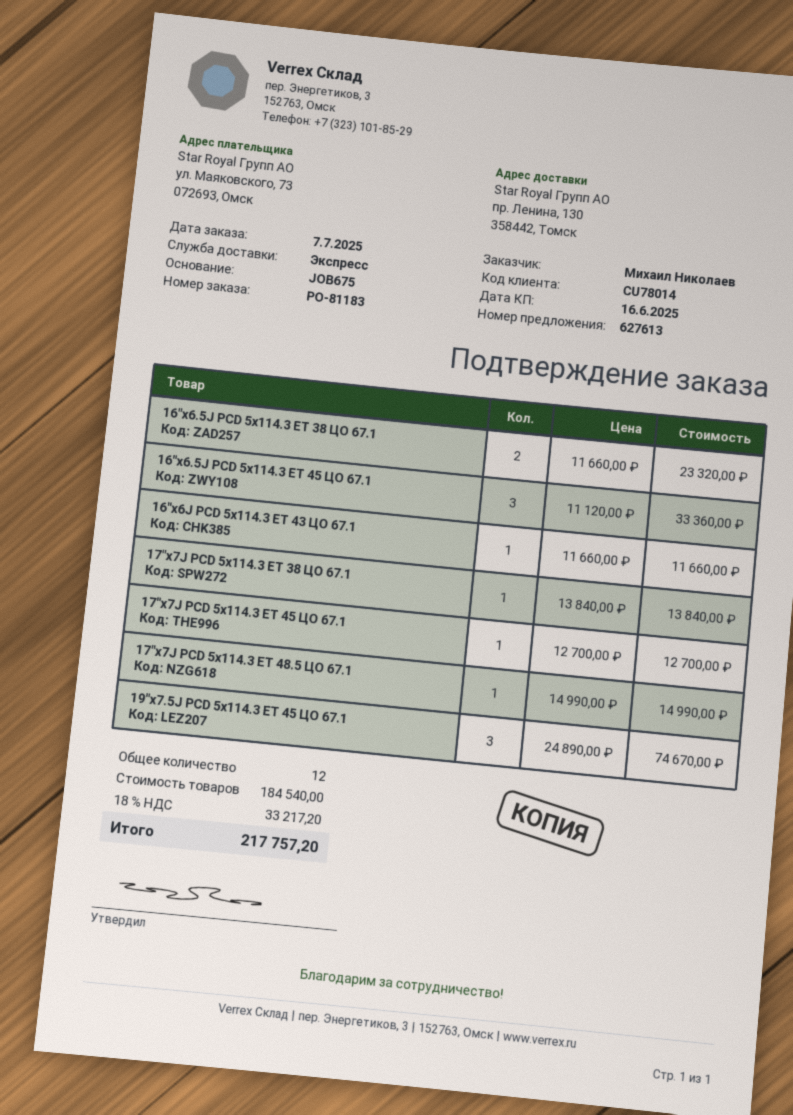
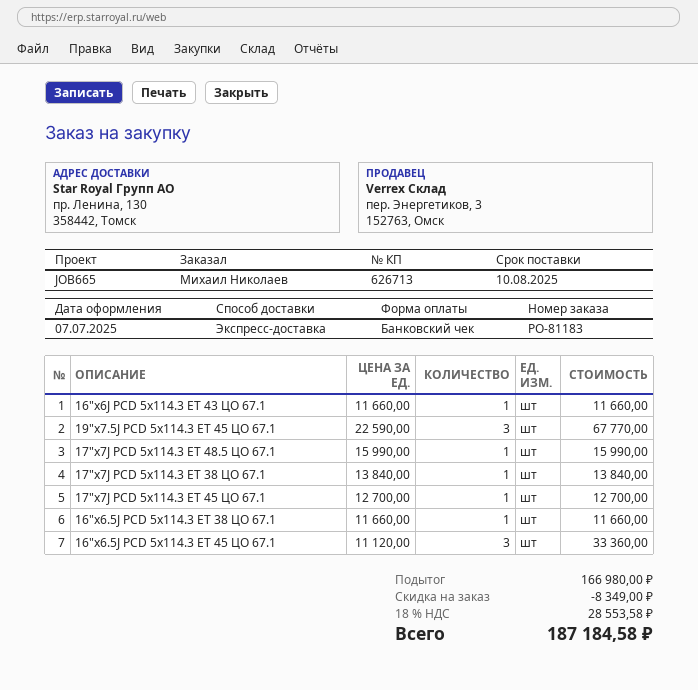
quote number: 627613 -> 626713
reference: JOB675 -> JOB665
16"x6.5J PCD 5x114.3 ЕТ 38 ЦО 67.1: 2 x 11660.00 = 23320.00 -> 1 x 11660.00 = 11660.00
17"x7J PCD 5x114.3 ЕТ 48.5 ЦО 67.1: 1 x 14990.00 = 14990.00 -> 1 x 15990.00 = 15990.00
19"x7.5J PCD 5x114.3 ЕТ 45 ЦО 67.1: 3 x 24890.00 = 74670.00 -> 3 x 22590.00 = 67770.00
subtotal: 184540.00 -> 166980.00
discount: none -> 8349.00
tax: 18% = 33217.20 -> 18% = 28553.58
total: 217757.20 -> 187184.58

